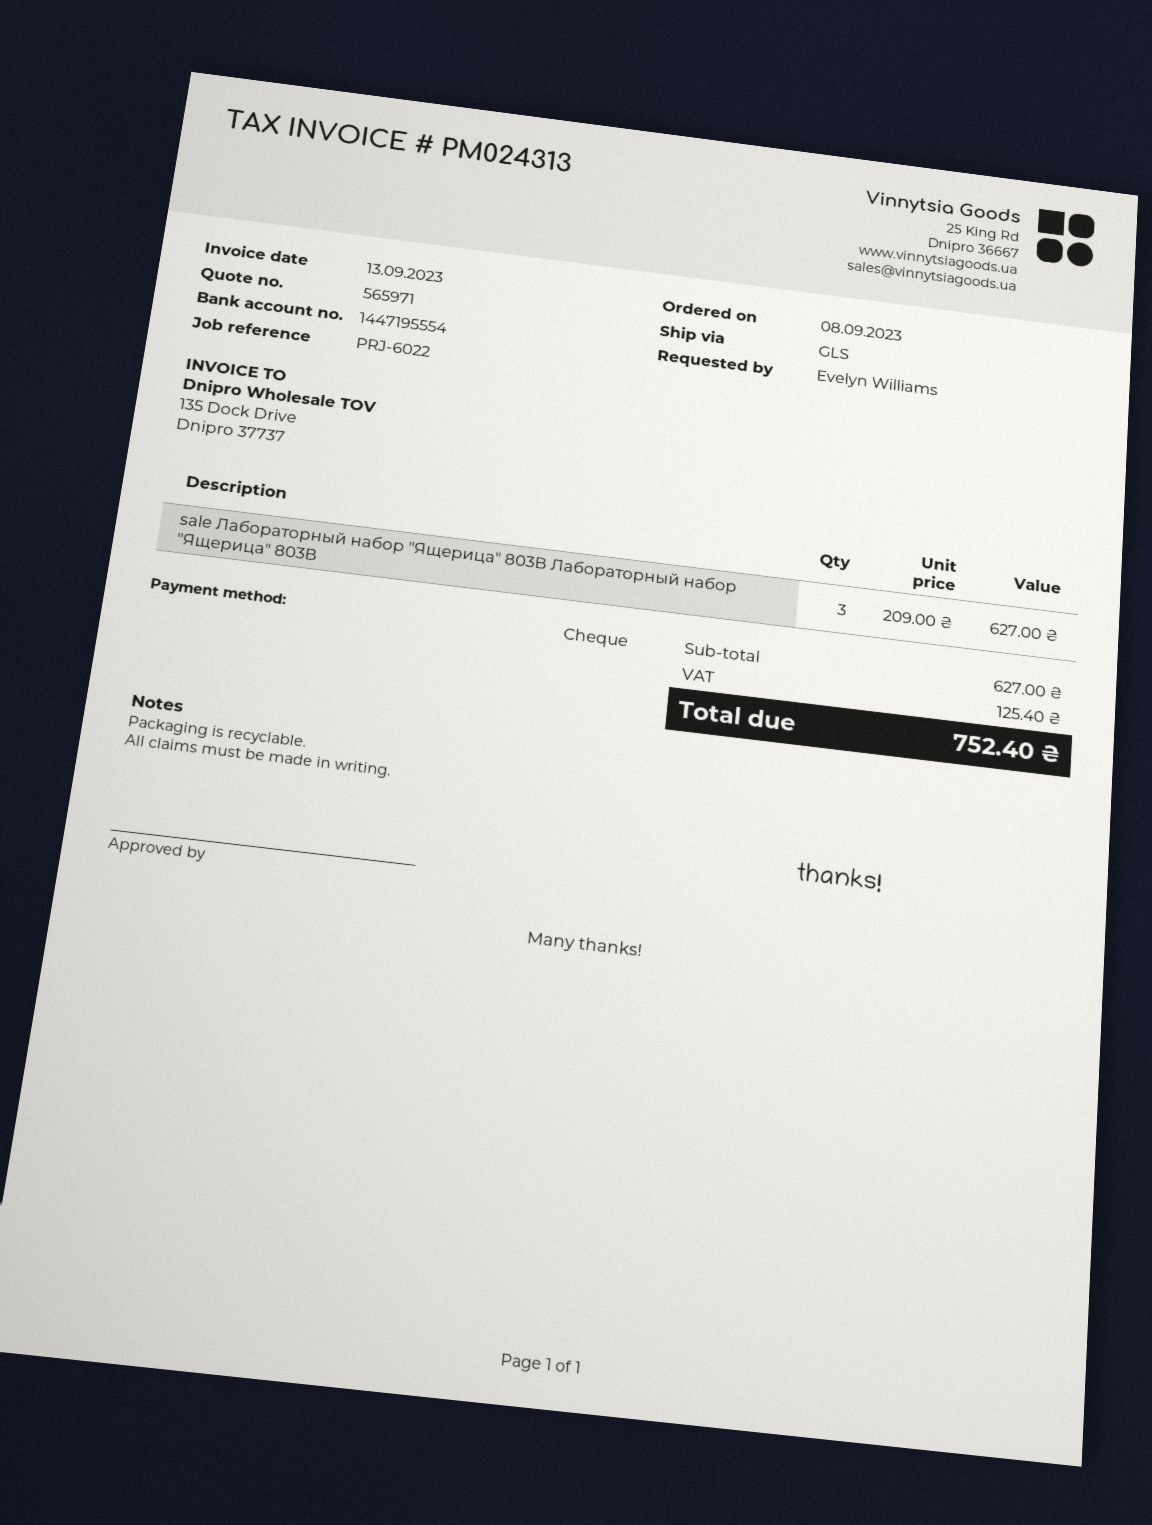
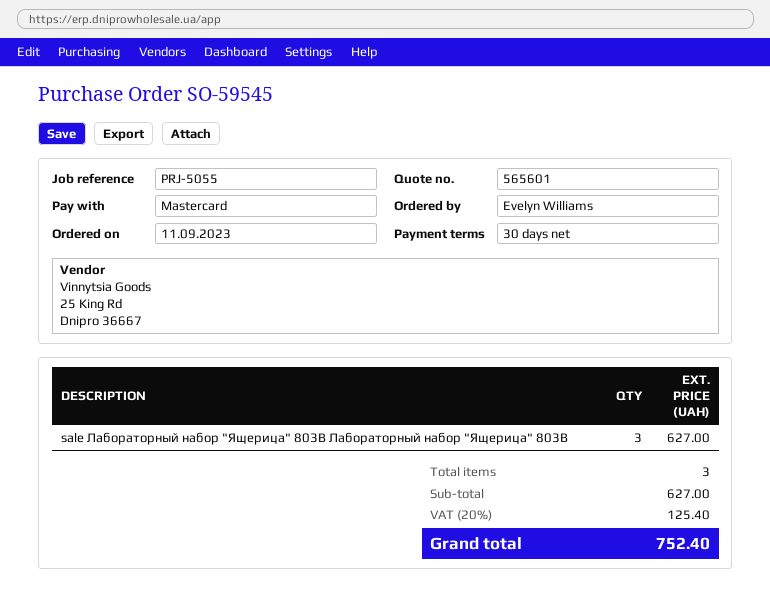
quote number: 565971 -> 565601
order date: 2023-09-08 -> 2023-09-11
reference: PRJ-6022 -> PRJ-5055
payment method: cheque -> Mastercard

